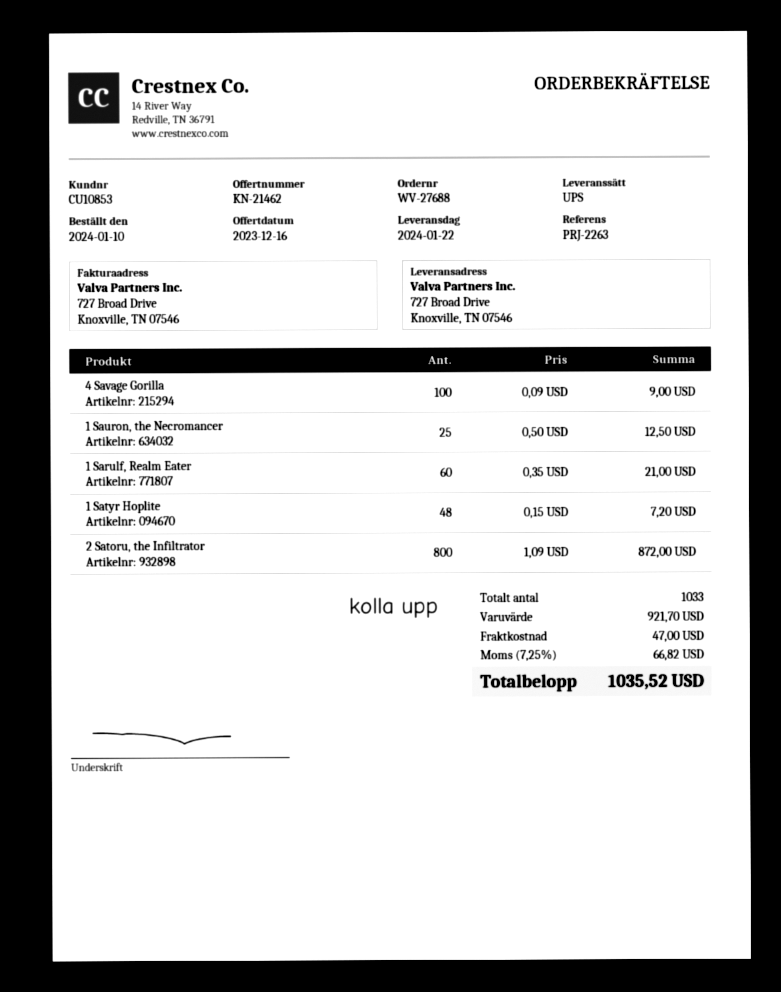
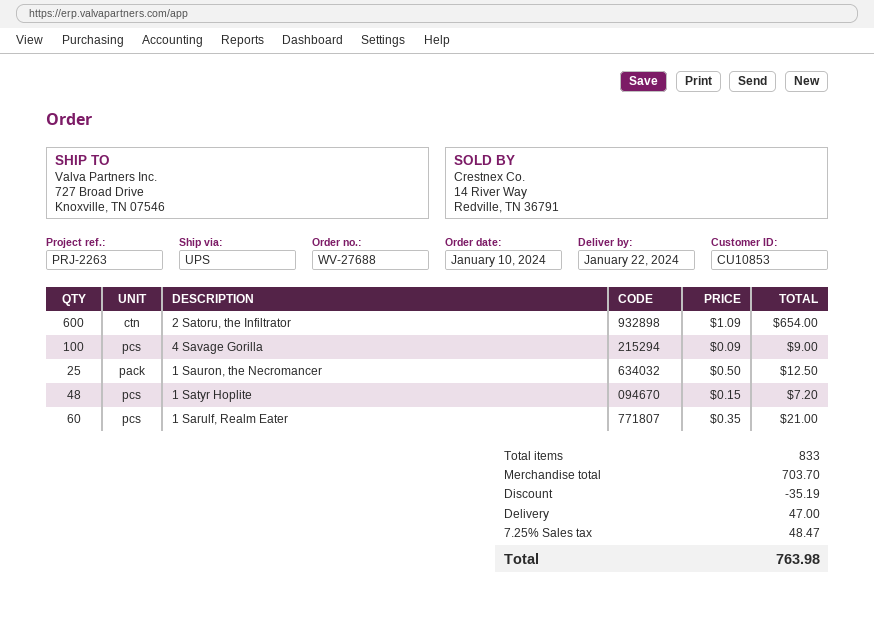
2 Satoru, the Infiltrator: 800 x 1.09 = 872.00 -> 600 x 1.09 = 654.00
total quantity: 1033 -> 833
subtotal: 921.70 -> 703.70
discount: none -> 35.19
tax: 7.25% = 66.82 -> 7.25% = 48.47
total: 1035.52 -> 763.98

